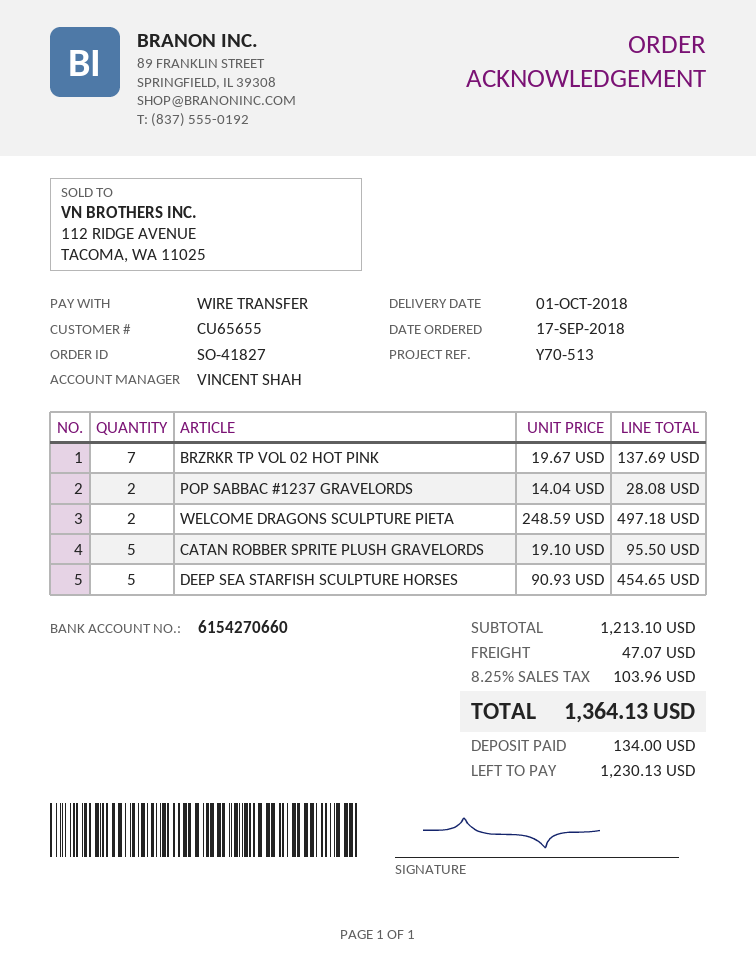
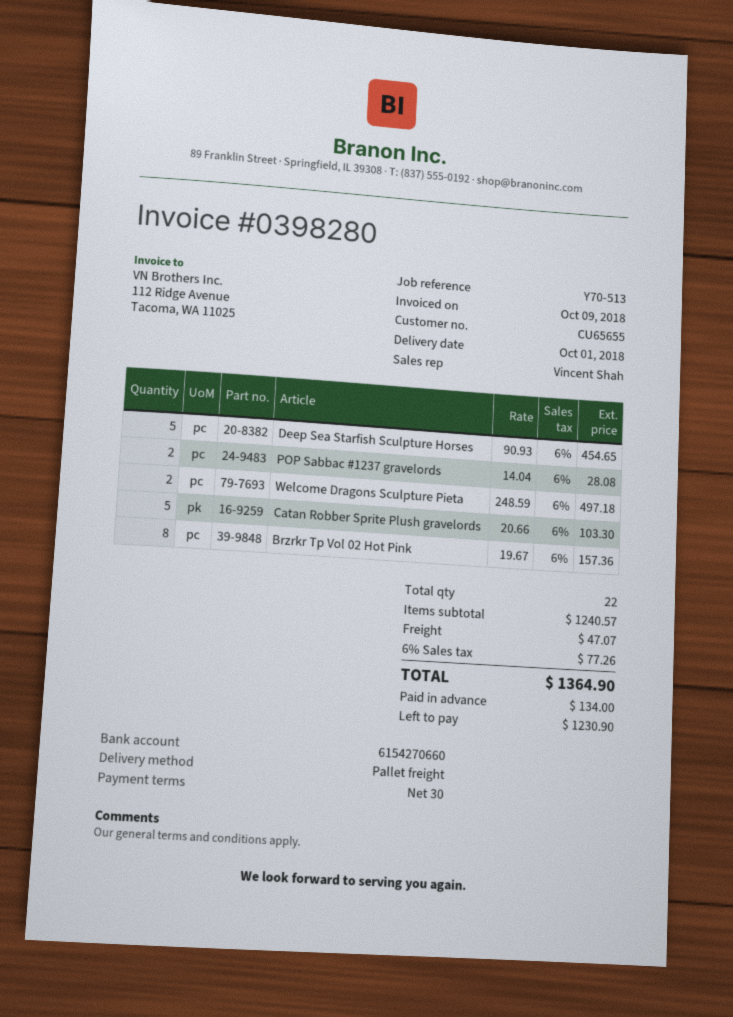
BRZRKR TP VOL 02 HOT PINK: 7 x 19.67 = 137.69 -> 8 x 19.67 = 157.36
CATAN ROBBER SPRITE PLUSH GRAVELORDS: 5 x 19.10 = 95.50 -> 5 x 20.66 = 103.30
subtotal: 1213.10 -> 1240.57
tax: 8.25% = 103.96 -> 6% = 77.26
total: 1364.13 -> 1364.90
balance: 1230.13 -> 1230.90

